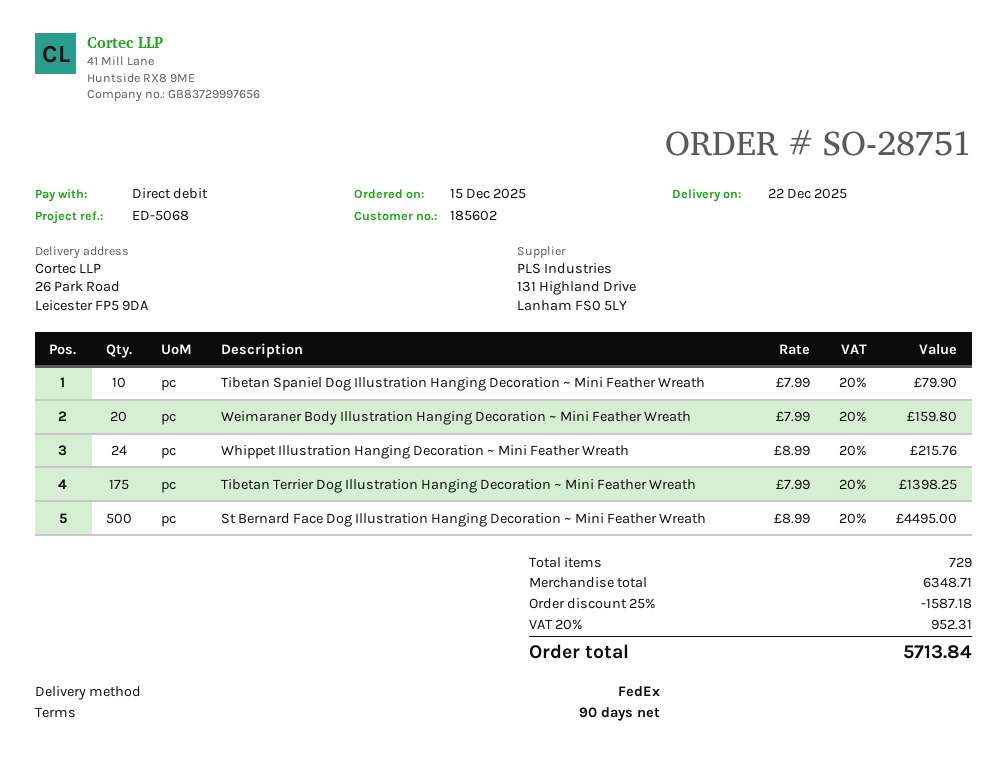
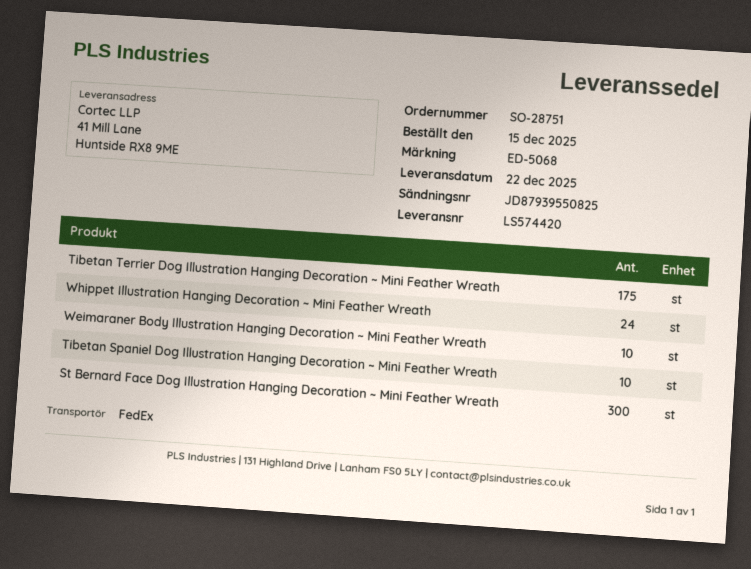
ship to: 26 Park Road, Leicester FP5 9DA -> 41 Mill Lane, Huntside RX8 9ME
Weimaraner Body Illustration Hanging Decoration ~ Mini Feather Wreath: 20 -> 10
St Bernard Face Dog Illustration Hanging Decoration ~ Mini Feather Wreath: 500 -> 300

